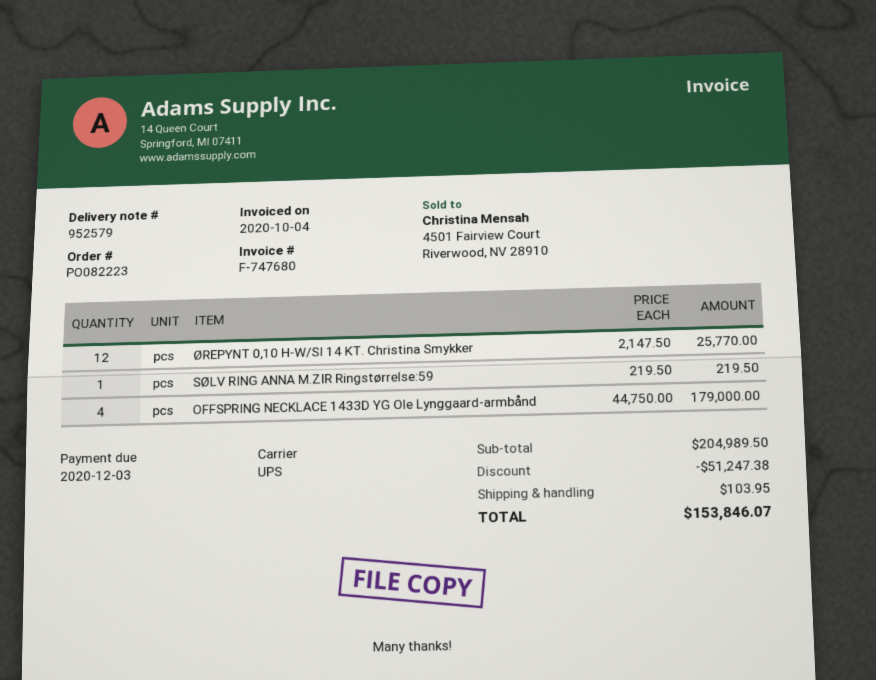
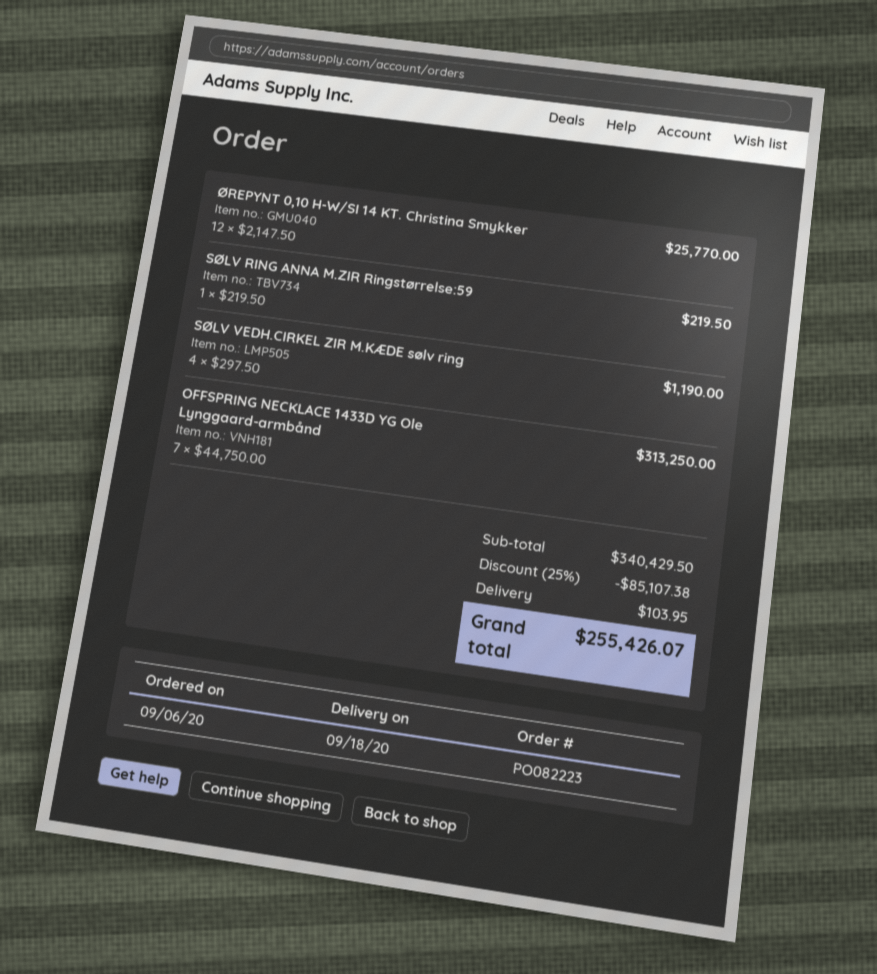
OFFSPRING NECKLACE 1433D YG Ole Lynggaard-armbånd: 4 x 44750.00 = 179000.00 -> 7 x 44750.00 = 313250.00
SØLV VEDH.CIRKEL ZIR M.KÆDE sølv ring: none -> 4 x 297.50 = 1190.00
subtotal: 204989.50 -> 340429.50
discount: 51247.38 -> 85107.38
total: 153846.07 -> 255426.07

